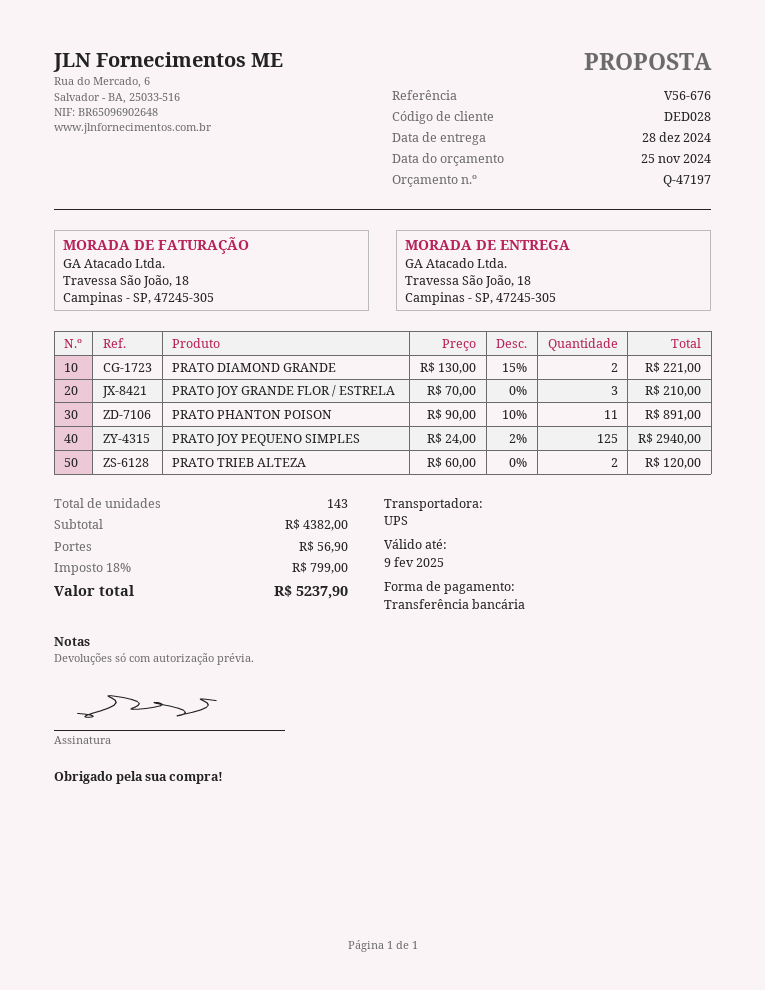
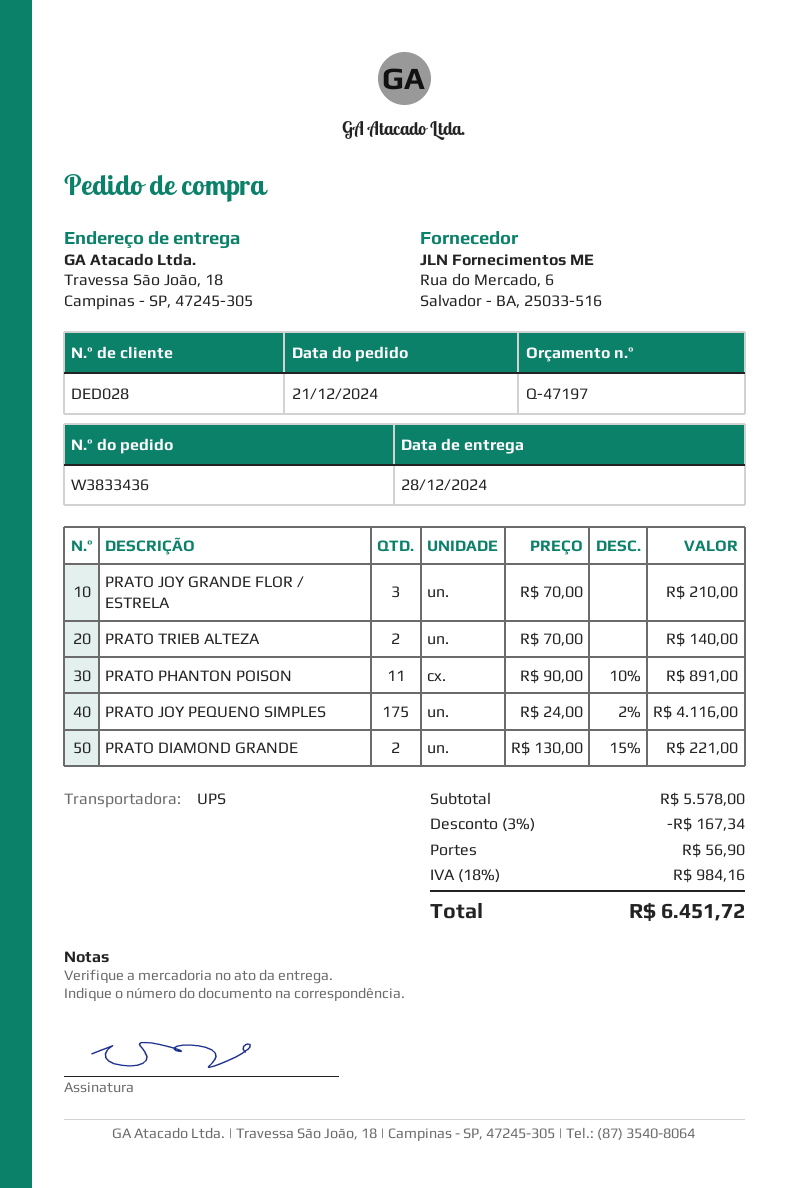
PRATO JOY PEQUENO SIMPLES: 125 x 24.00 - 2% = 2940.00 -> 175 x 24.00 - 2% = 4116.00
PRATO TRIEB ALTEZA: 2 x 60.00 = 120.00 -> 2 x 70.00 = 140.00
subtotal: 4382.00 -> 5578.00
discount: none -> 3% = 167.34
tax: 18% = 799.00 -> 18% = 984.16
total: 5237.90 -> 6451.72

